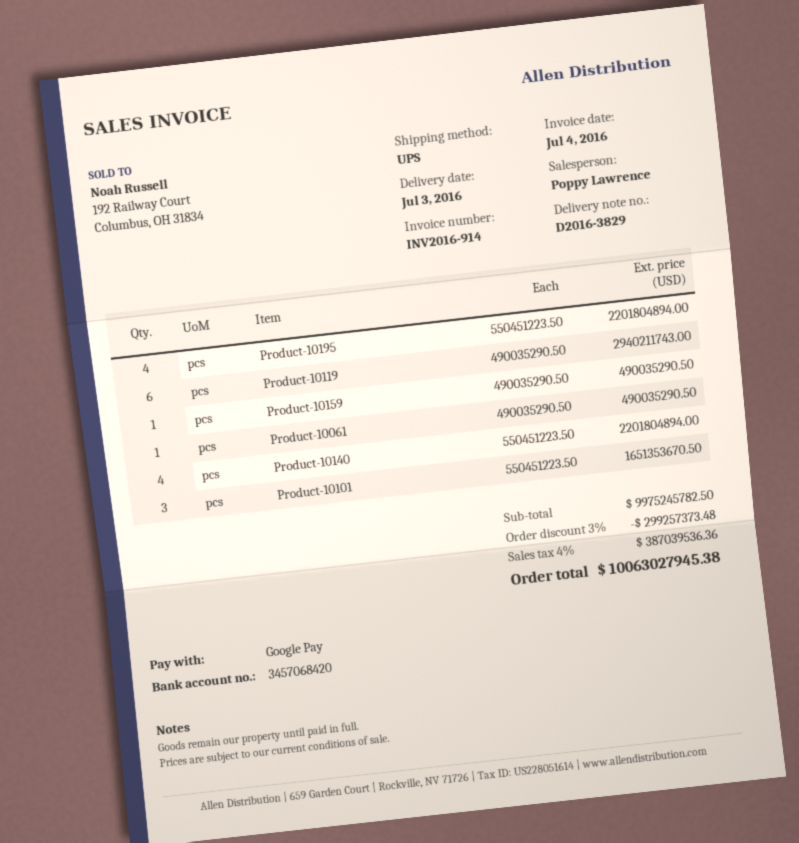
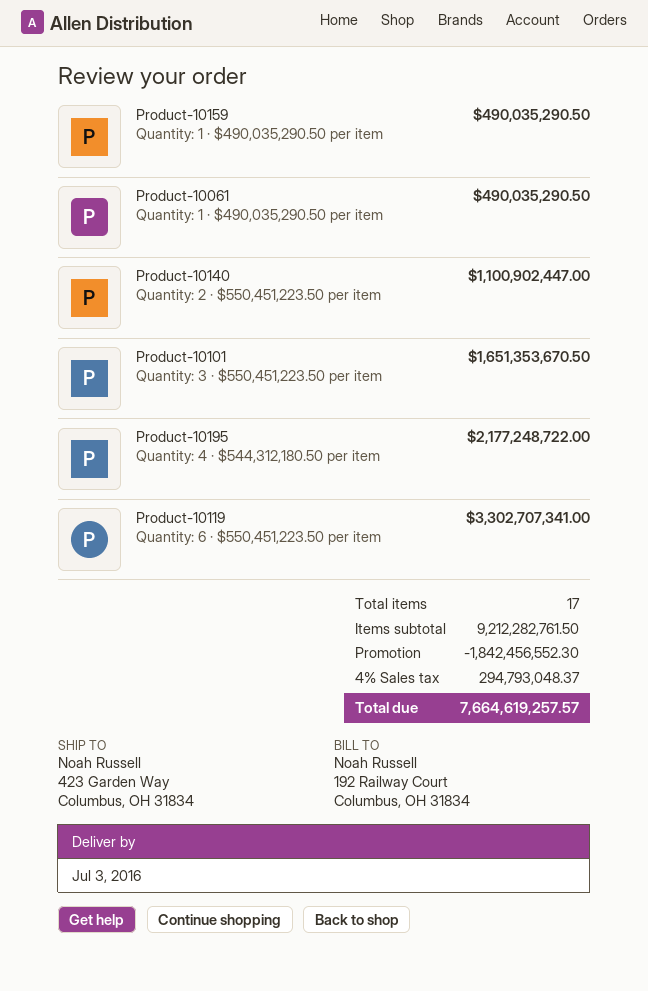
Product-10195: 4 x 550451223.50 = 2201804894.00 -> 4 x 544312180.50 = 2177248722.00
Product-10119: 6 x 490035290.50 = 2940211743.00 -> 6 x 550451223.50 = 3302707341.00
Product-10140: 4 x 550451223.50 = 2201804894.00 -> 2 x 550451223.50 = 1100902447.00
subtotal: 9975245782.50 -> 9212282761.50
discount: 299257373.48 -> 1842456552.30
tax: 4% = 387039536.36 -> 4% = 294793048.37
total: 10063027945.38 -> 7664619257.57

